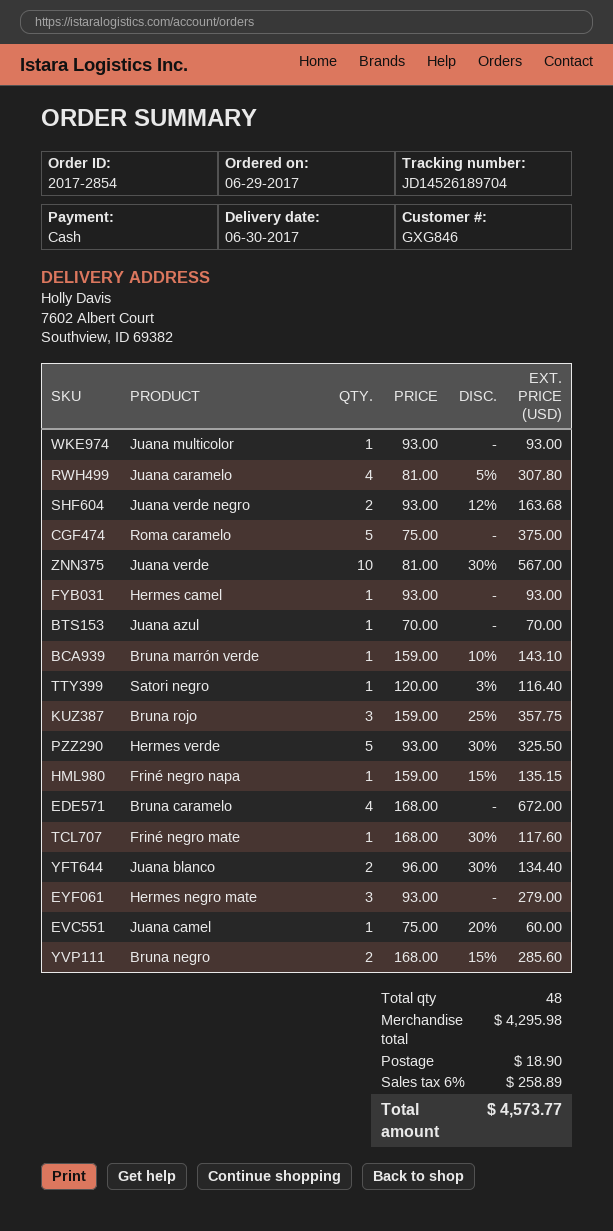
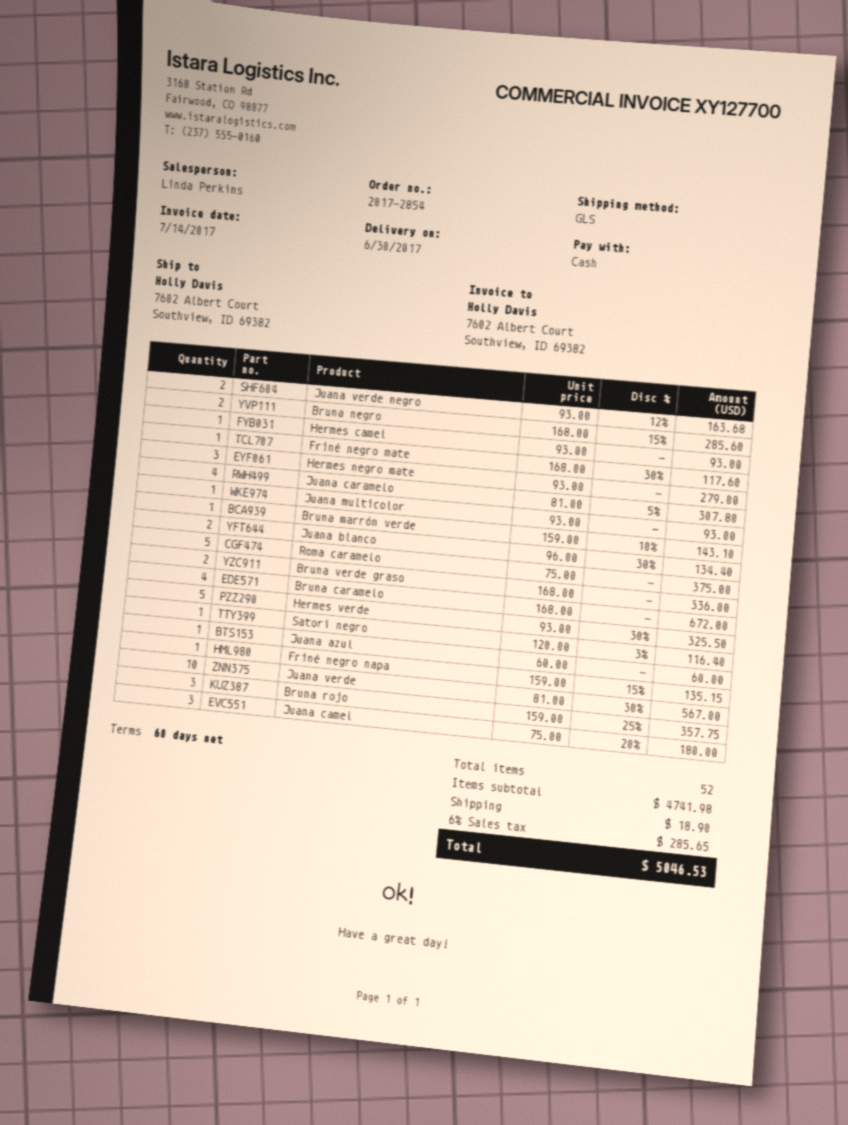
Juana azul: 1 x 70.00 = 70.00 -> 1 x 60.00 = 60.00
Juana camel: 1 x 75.00 - 20% = 60.00 -> 3 x 75.00 - 20% = 180.00
Bruna verde graso: none -> 2 x 168.00 = 336.00
total quantity: 48 -> 52
subtotal: 4295.98 -> 4741.98
tax: 6% = 258.89 -> 6% = 285.65
total: 4573.77 -> 5046.53

